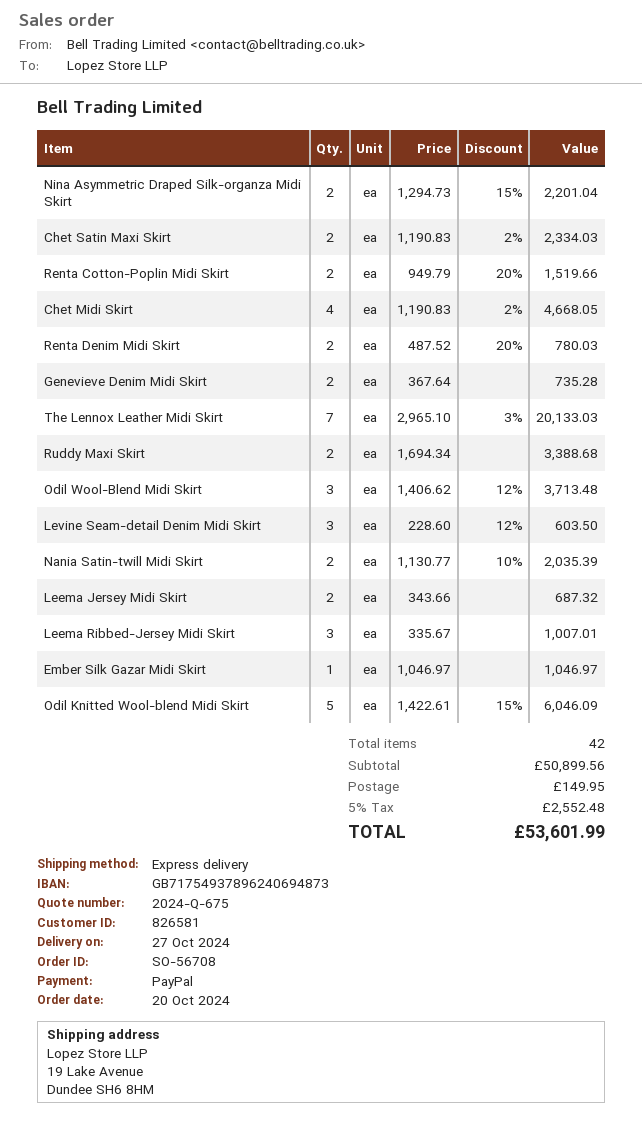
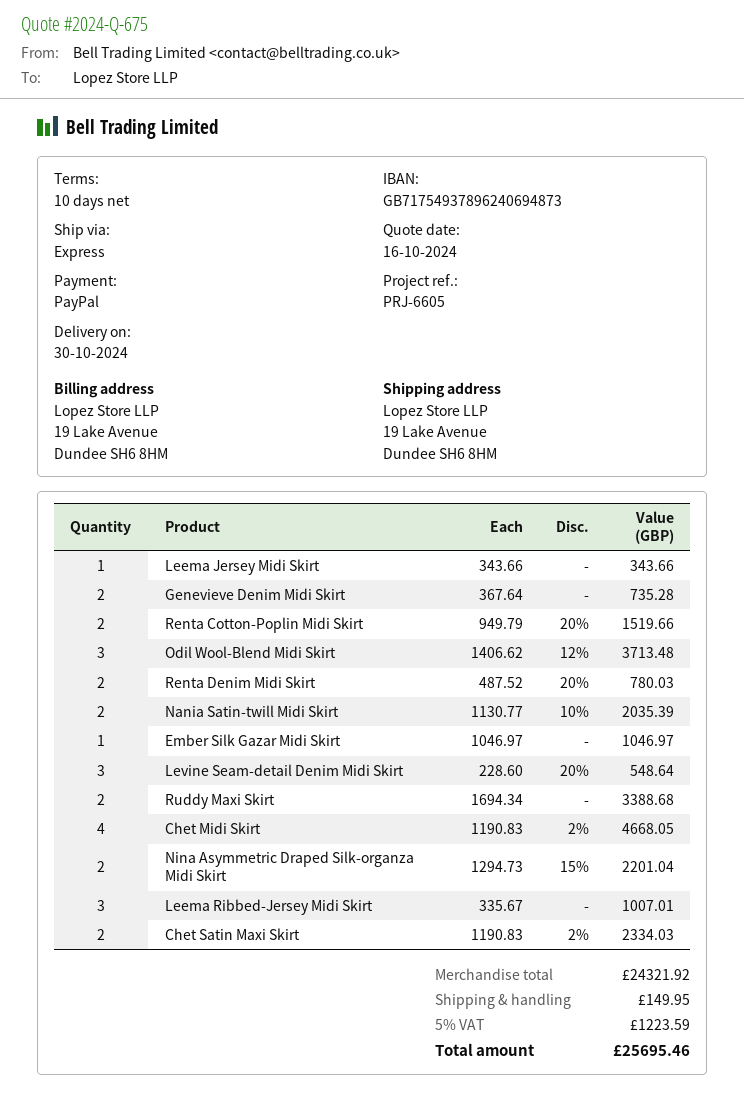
delivery date: 2024-10-27 -> 2024-10-30
The Lennox Leather Midi Skirt: 7 x 2965.10 - 3% = 20133.03 -> none
Levine Seam-detail Denim Midi Skirt: 3 x 228.60 - 12% = 603.50 -> 3 x 228.60 - 20% = 548.64
Leema Jersey Midi Skirt: 2 x 343.66 = 687.32 -> 1 x 343.66 = 343.66
Odil Knitted Wool-blend Midi Skirt: 5 x 1422.61 - 15% = 6046.09 -> none
subtotal: 50899.56 -> 24321.92
tax: 5% = 2552.48 -> 5% = 1223.59
total: 53601.99 -> 25695.46

